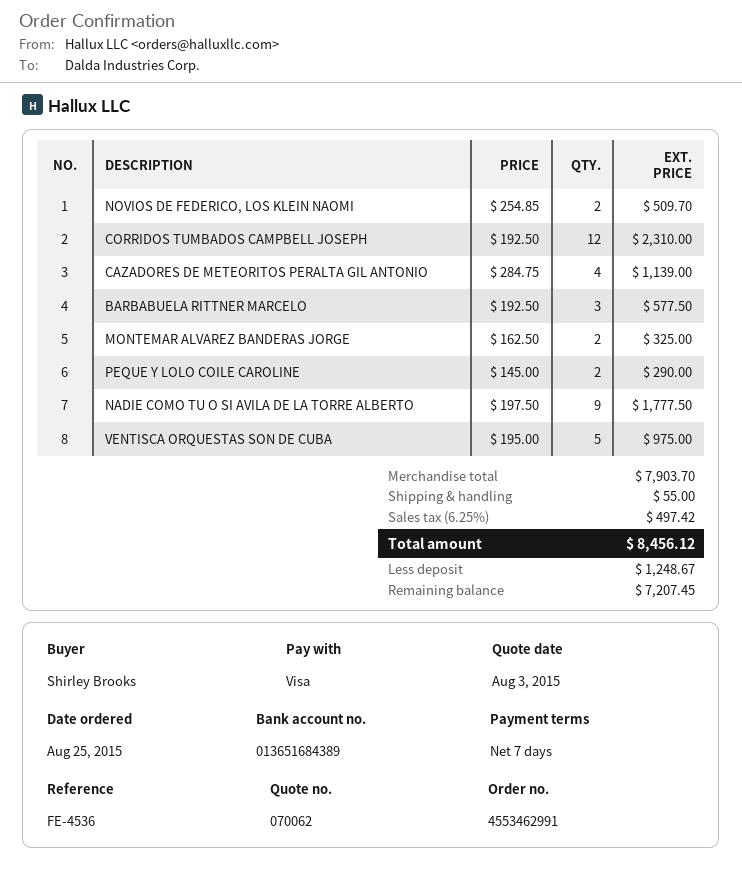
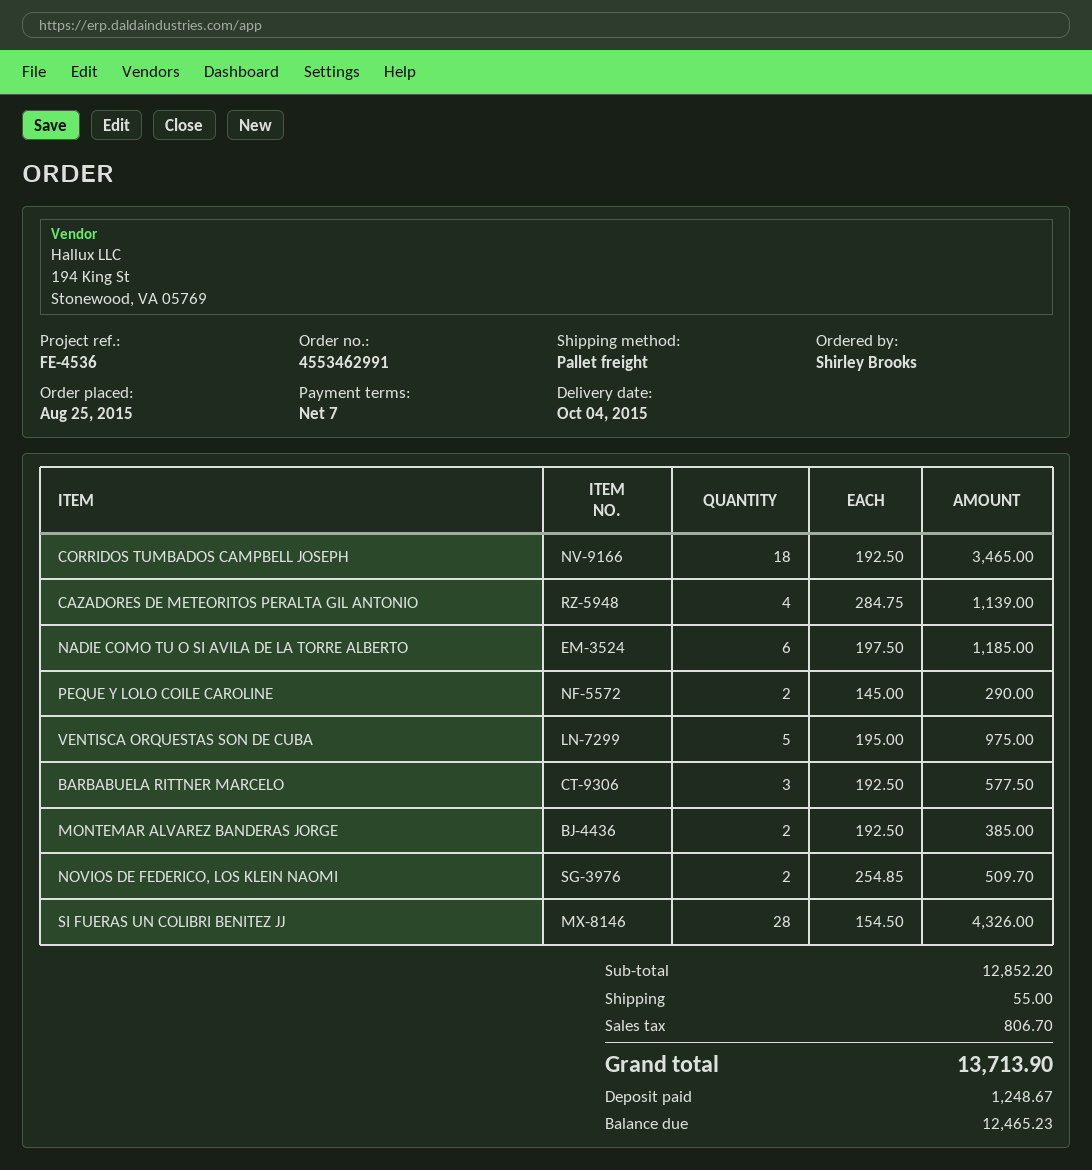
CORRIDOS TUMBADOS CAMPBELL JOSEPH: 12 x 192.50 = 2310.00 -> 18 x 192.50 = 3465.00
MONTEMAR ALVAREZ BANDERAS JORGE: 2 x 162.50 = 325.00 -> 2 x 192.50 = 385.00
NADIE COMO TU O SI AVILA DE LA TORRE ALBERTO: 9 x 197.50 = 1777.50 -> 6 x 197.50 = 1185.00
SI FUERAS UN COLIBRI BENITEZ JJ: none -> 28 x 154.50 = 4326.00
subtotal: 7903.70 -> 12852.20
tax: 497.42 -> 806.70
total: 8456.12 -> 13713.90
balance: 7207.45 -> 12465.23

